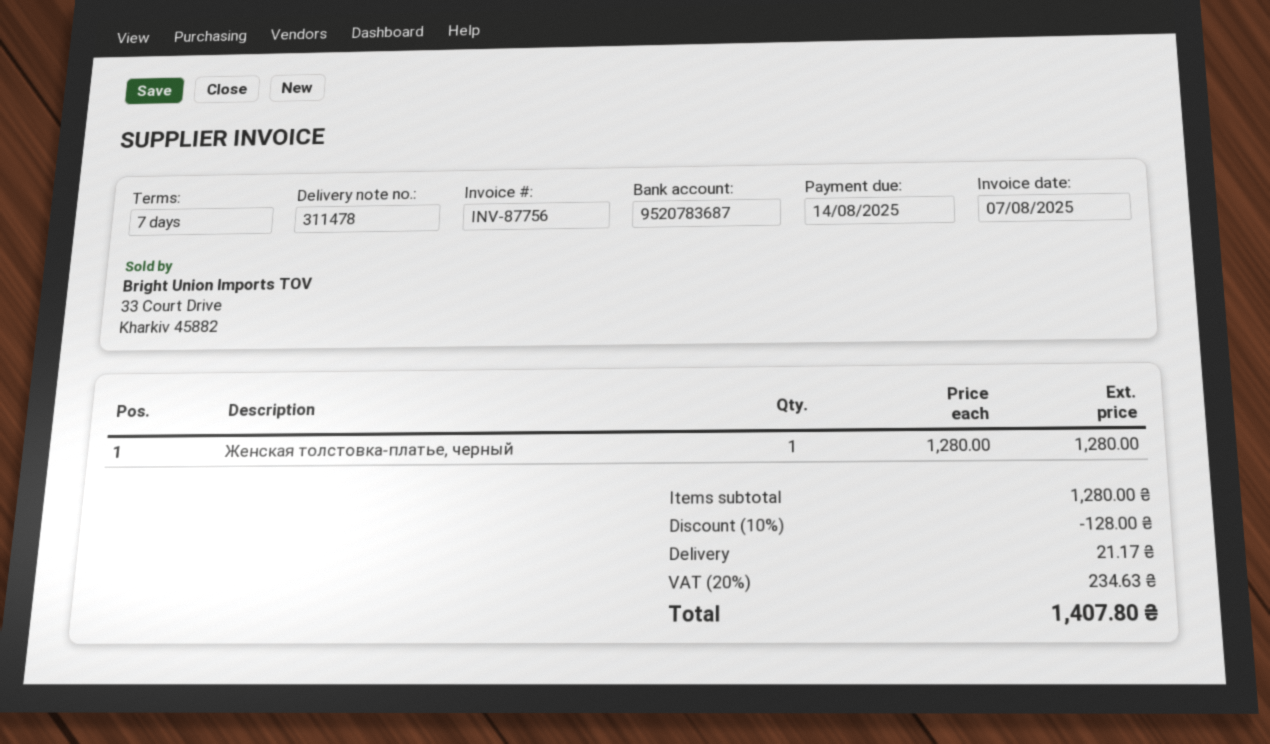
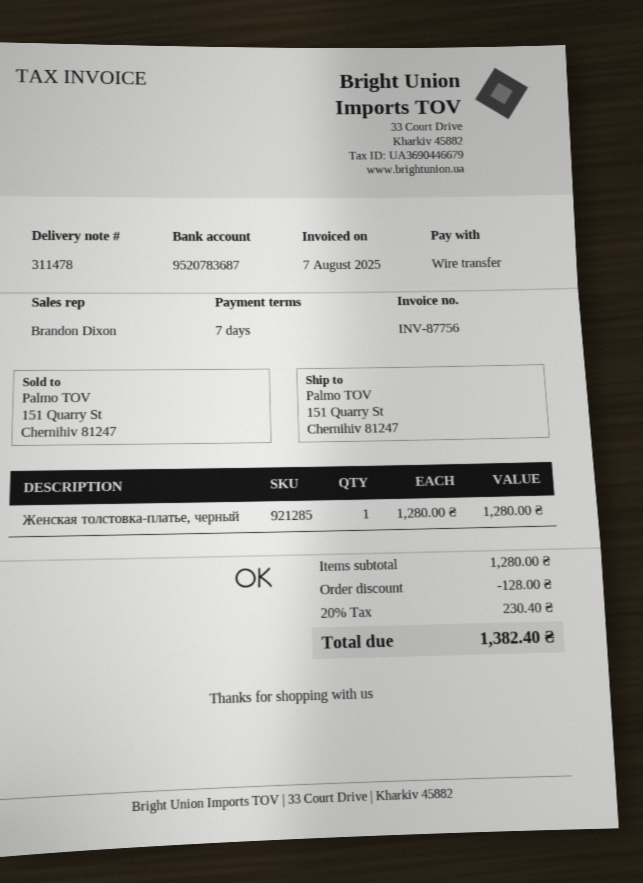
shipping: 21.17 -> none
tax: 20% = 234.63 -> 20% = 230.40
total: 1407.80 -> 1382.40

